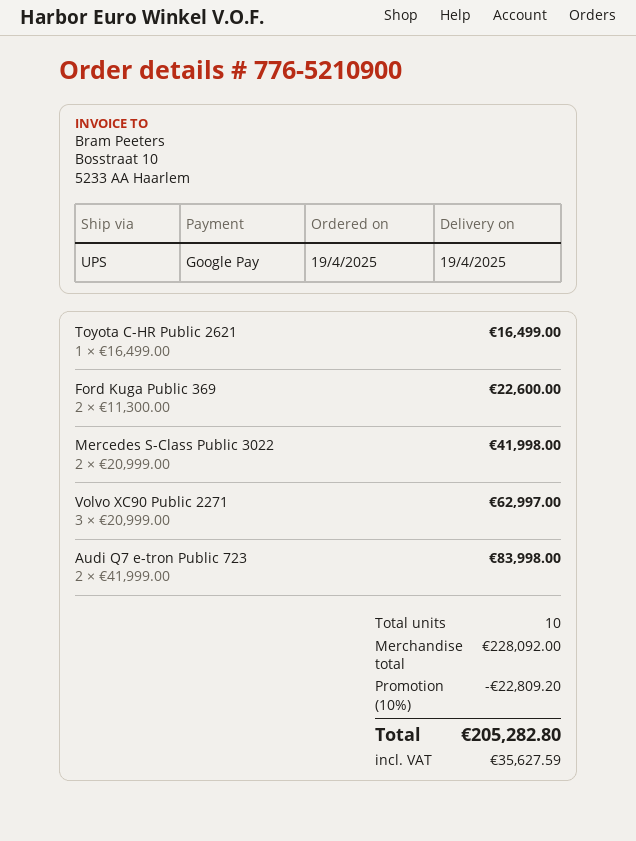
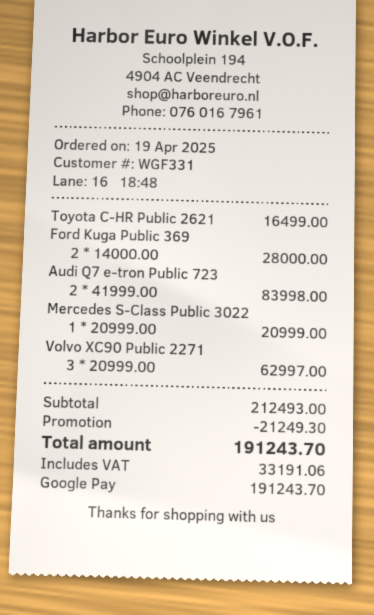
Ford Kuga Public 369: 2 x 11300.00 = 22600.00 -> 2 x 14000.00 = 28000.00
Mercedes S-Class Public 3022: 2 x 20999.00 = 41998.00 -> 1 x 20999.00 = 20999.00
subtotal: 228092.00 -> 212493.00
discount: 22809.20 -> 21249.30
tax: 35627.59 -> 33191.06
total: 205282.80 -> 191243.70

